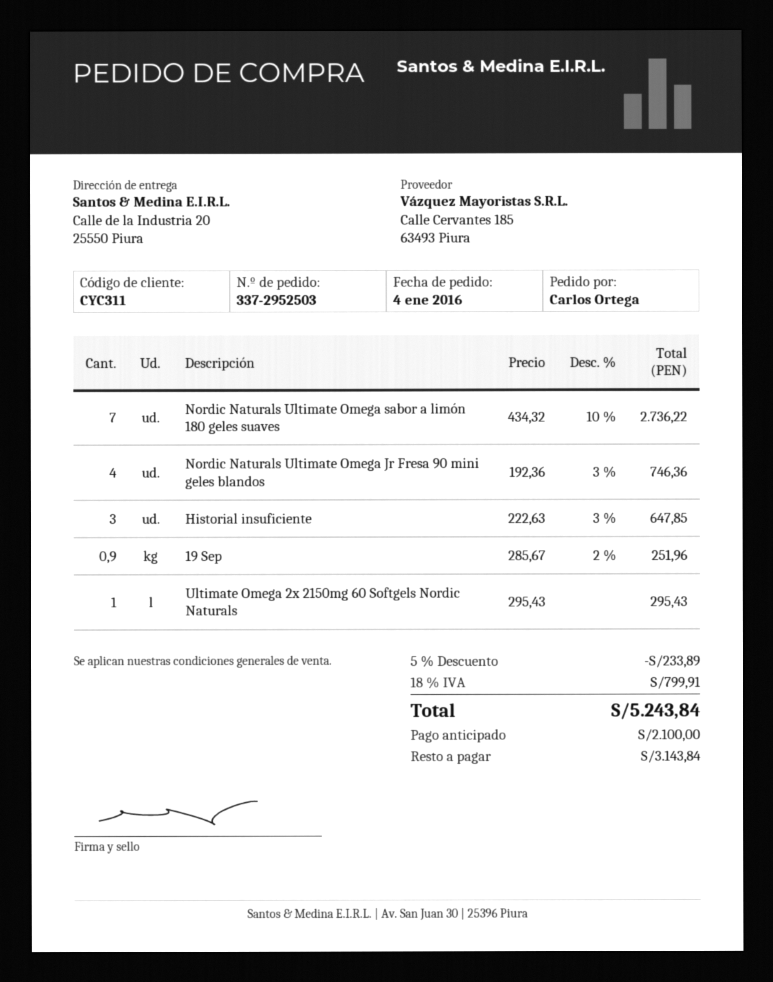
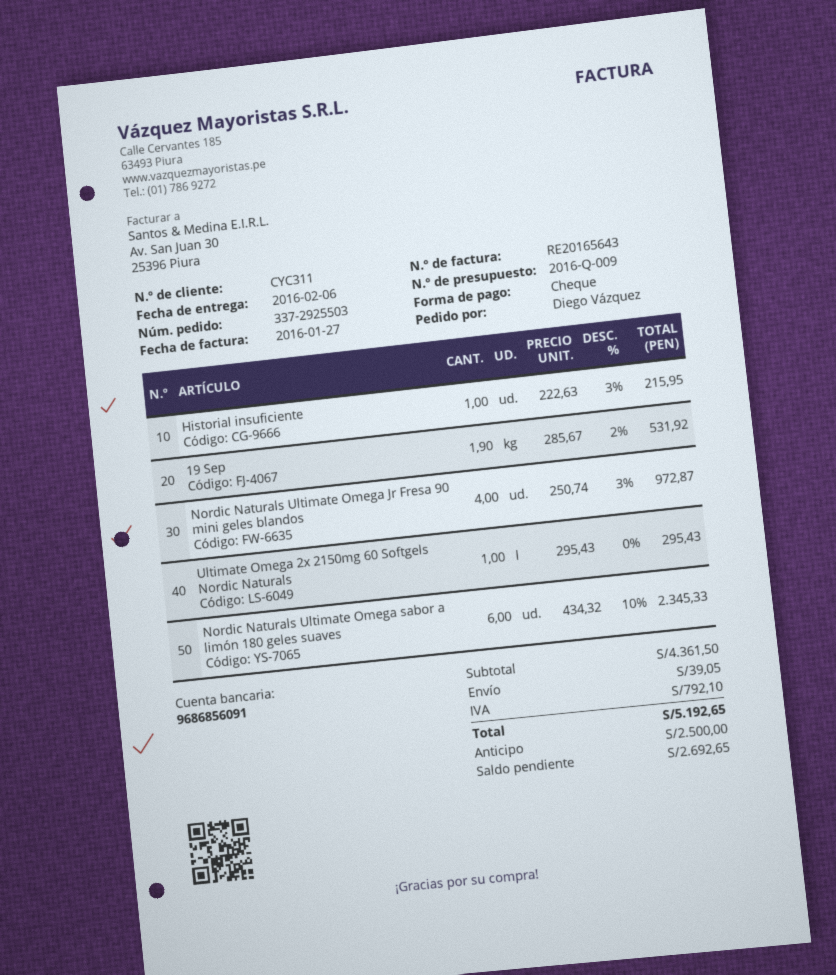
order number: 337-2952503 -> 337-2925503
ordered by: Carlos Ortega -> Diego Vázquez
Nordic Naturals Ultimate Omega sabor a limón 180 geles suaves: 7 x 434.32 - 10% = 2736.22 -> 6 x 434.32 - 10% = 2345.33
Nordic Naturals Ultimate Omega Jr Fresa 90 mini geles blandos: 4 x 192.36 - 3% = 746.36 -> 4 x 250.74 - 3% = 972.87
Historial insuficiente: 3 x 222.63 - 3% = 647.85 -> 1 x 222.63 - 3% = 215.95
19 Sep: 0.9 x 285.67 - 2% = 251.96 -> 1.9 x 285.67 - 2% = 531.92
discount: 5% = 233.89 -> none
shipping: none -> 39.05
tax: 799.91 -> 792.10
total: 5243.84 -> 5192.65
deposit: 2100.00 -> 2500.00
balance: 3143.84 -> 2692.65

